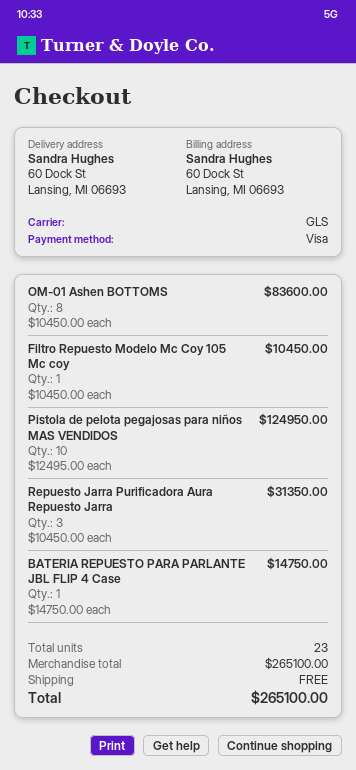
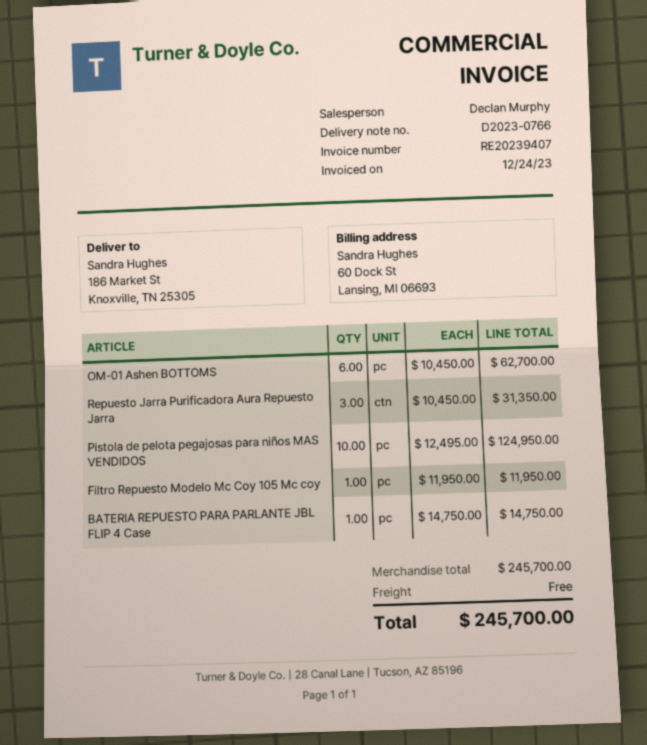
ship to: 60 Dock St, Lansing, MI 06693 -> 186 Market St, Knoxville, TN 25305
OM-01 Ashen BOTTOMS: 8 x 10450.00 = 83600.00 -> 6 x 10450.00 = 62700.00
Filtro Repuesto Modelo Mc Coy 105 Mc coy: 1 x 10450.00 = 10450.00 -> 1 x 11950.00 = 11950.00
subtotal: 265100.00 -> 245700.00
total: 265100.00 -> 245700.00

